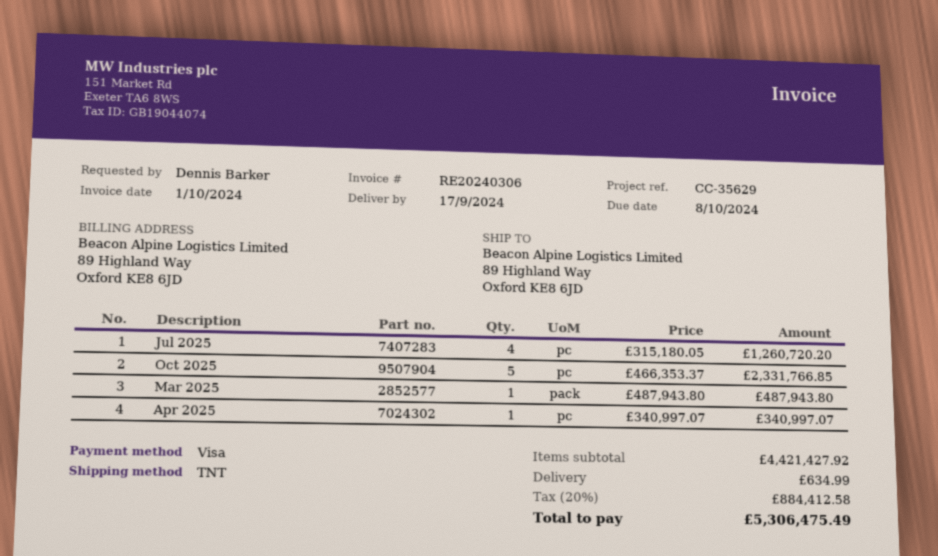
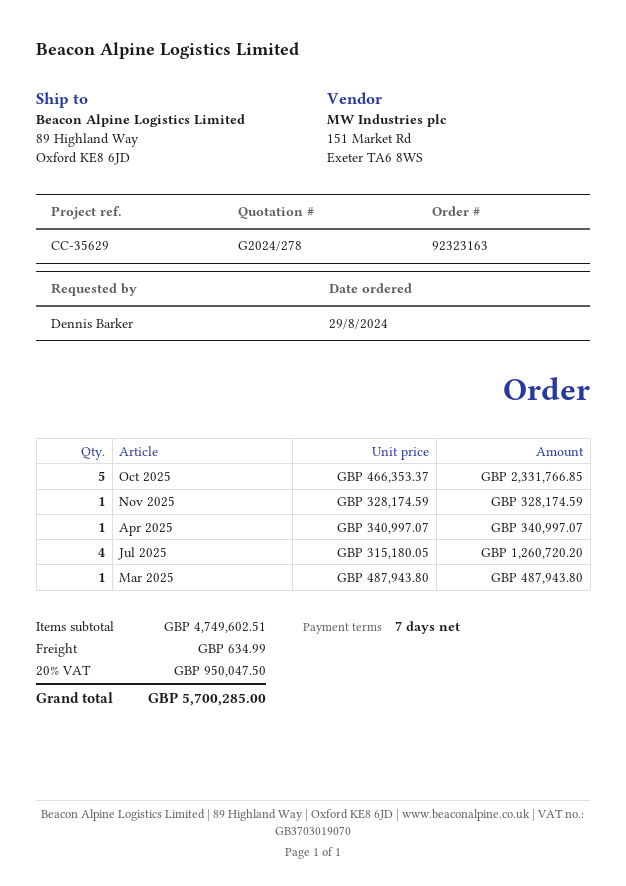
Nov 2025: none -> 1 x 328174.59 = 328174.59
subtotal: 4421427.92 -> 4749602.51
tax: 20% = 884412.58 -> 20% = 950047.50
total: 5306475.49 -> 5700285.00

